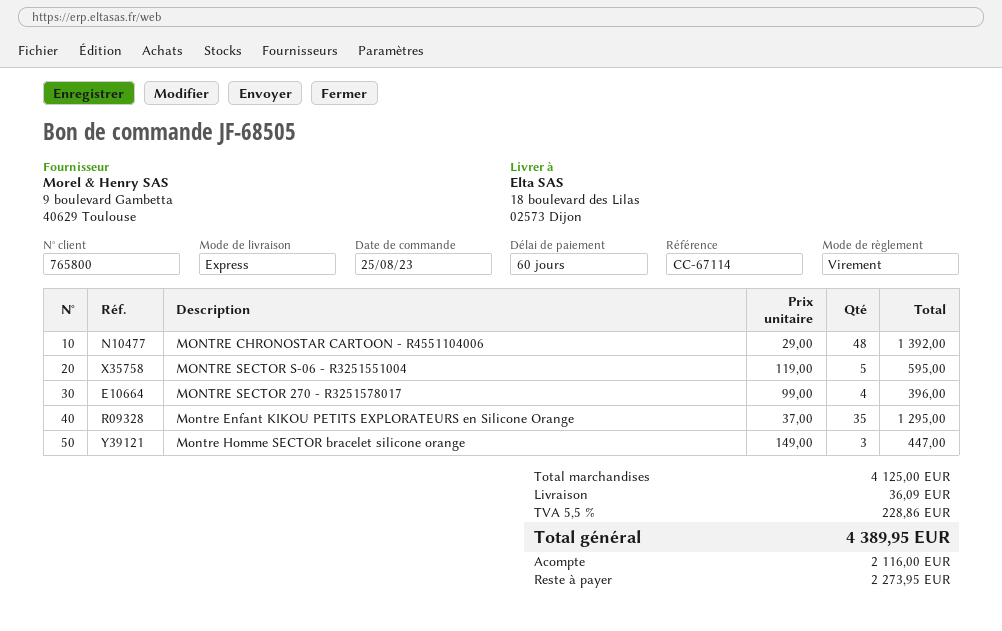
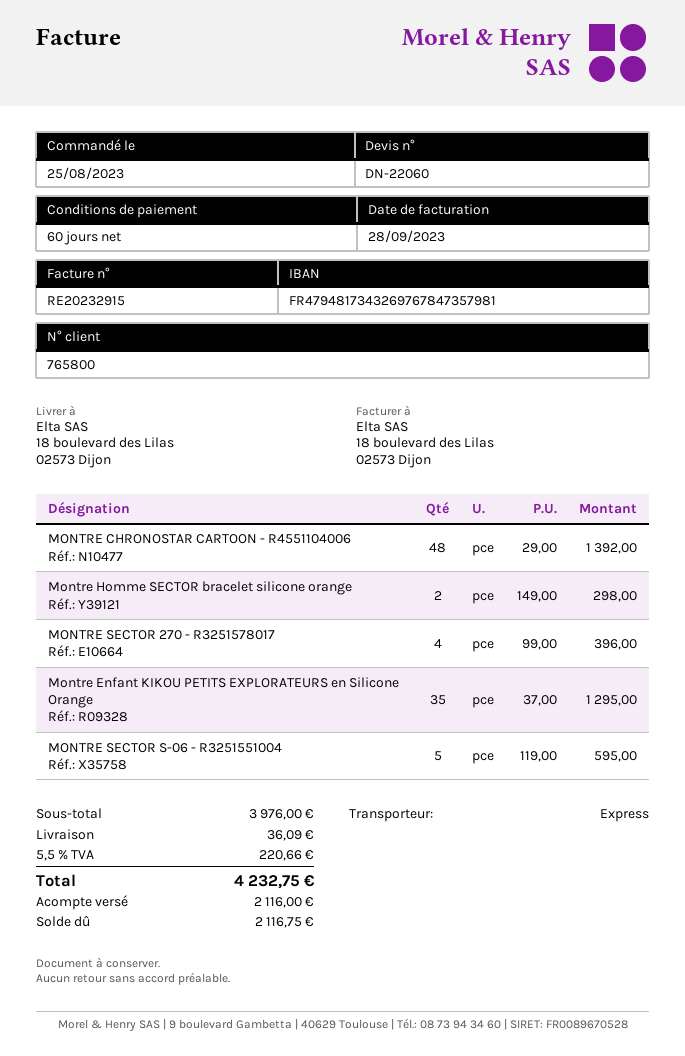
Montre Homme SECTOR bracelet silicone orange: 3 x 149.00 = 447.00 -> 2 x 149.00 = 298.00
subtotal: 4125.00 -> 3976.00
tax: 5.5% = 228.86 -> 5.5% = 220.66
total: 4389.95 -> 4232.75
balance: 2273.95 -> 2116.75

